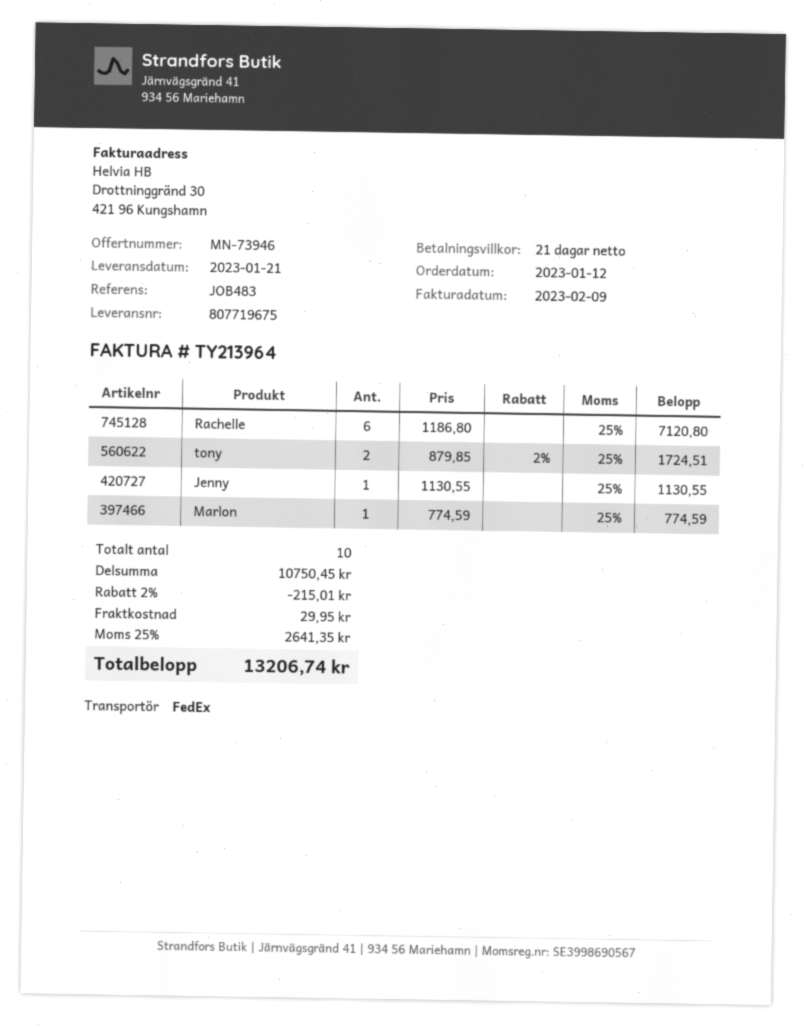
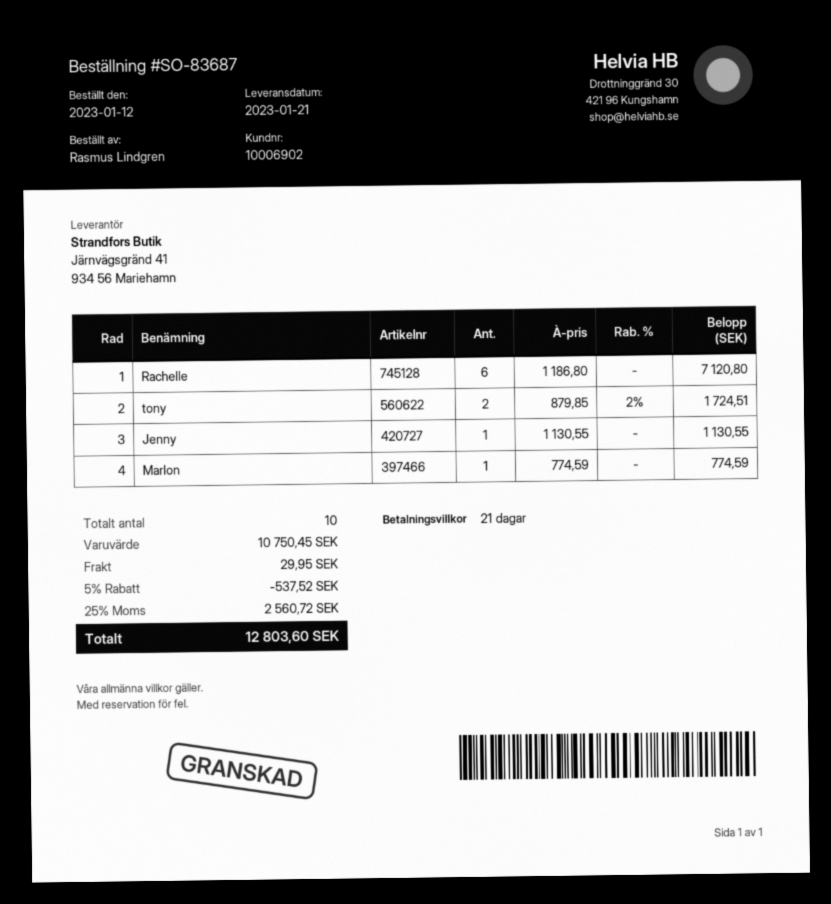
discount: 2% = 215.01 -> 5% = 537.52
tax: 25% = 2641.35 -> 25% = 2560.72
total: 13206.74 -> 12803.60

